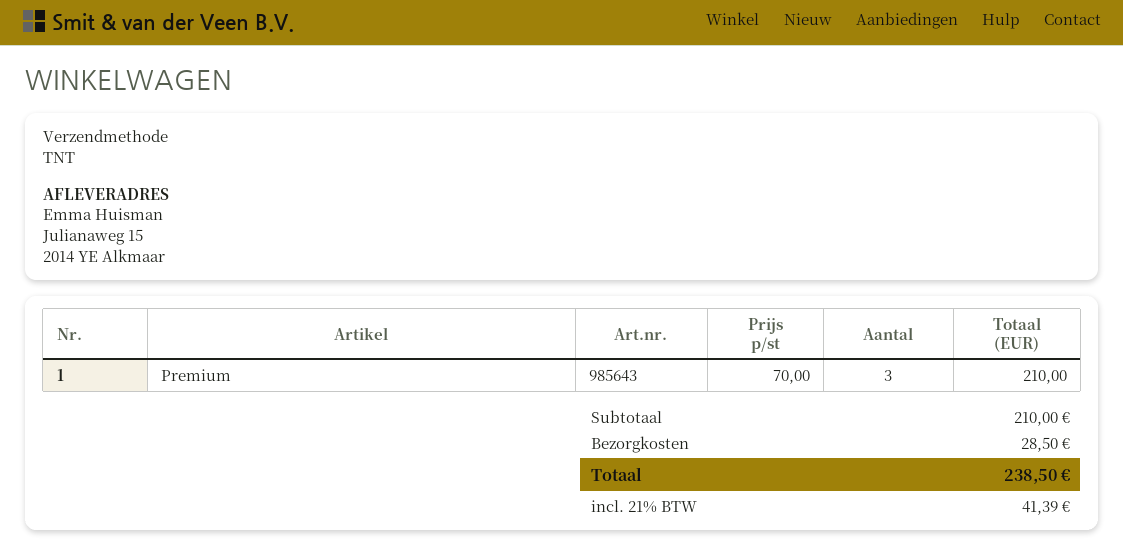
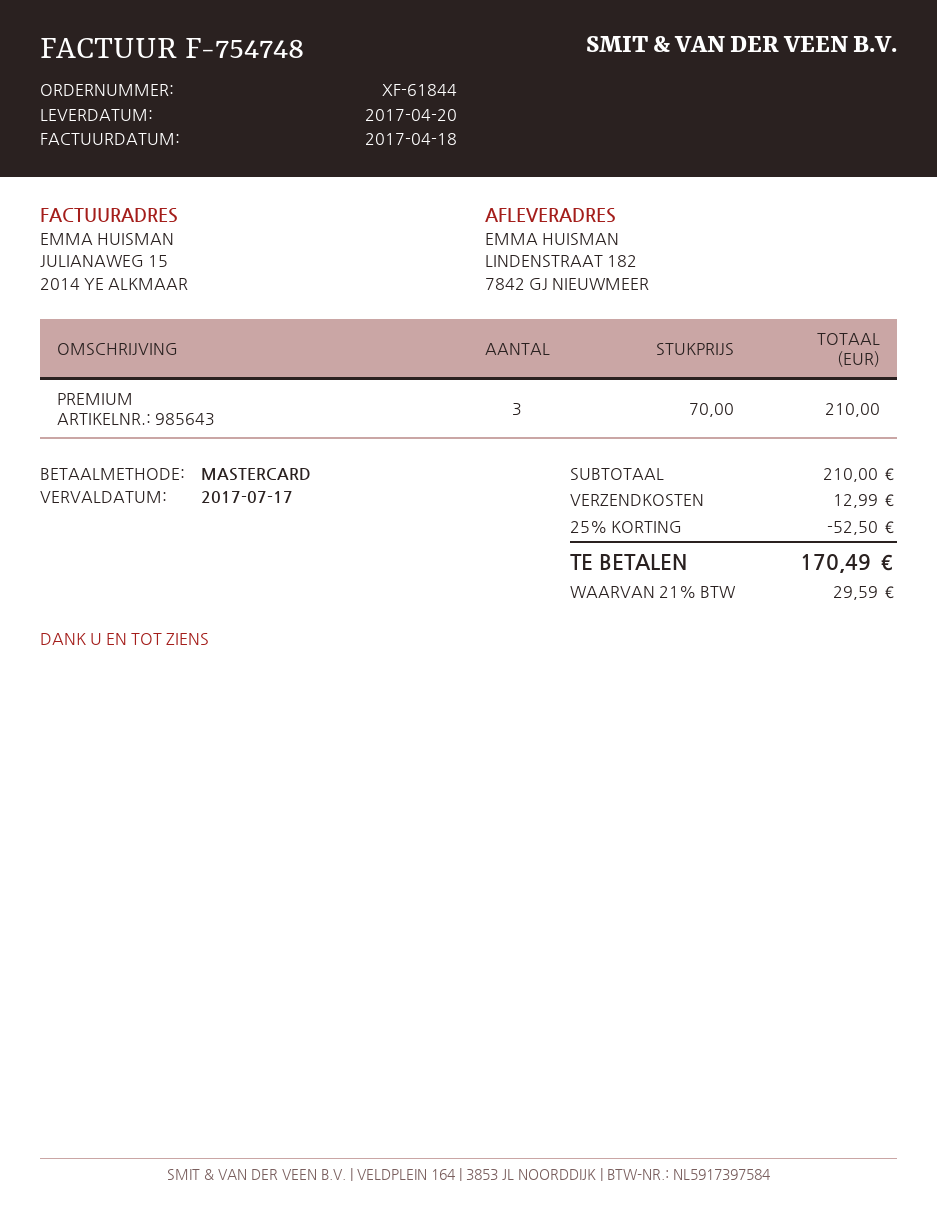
ship to: Julianaweg 15, 2014 YE Alkmaar -> LINDENSTRAAT 182, 7842 GJ NIEUWMEER
discount: none -> 25% = 52.50
shipping: 28.50 -> 12.99
tax: 21% = 41.39 -> 21% = 29.59
total: 238.50 -> 170.49

